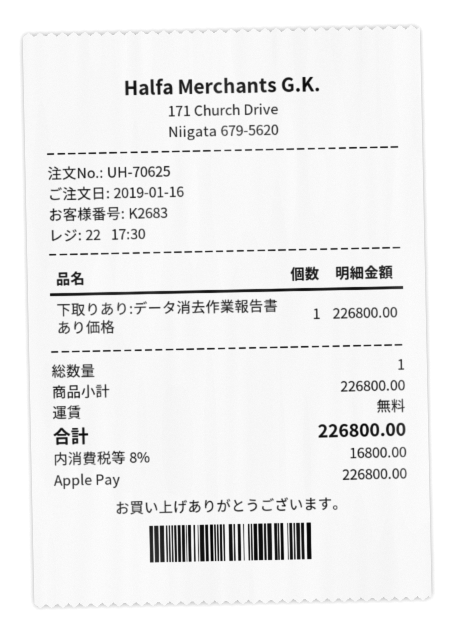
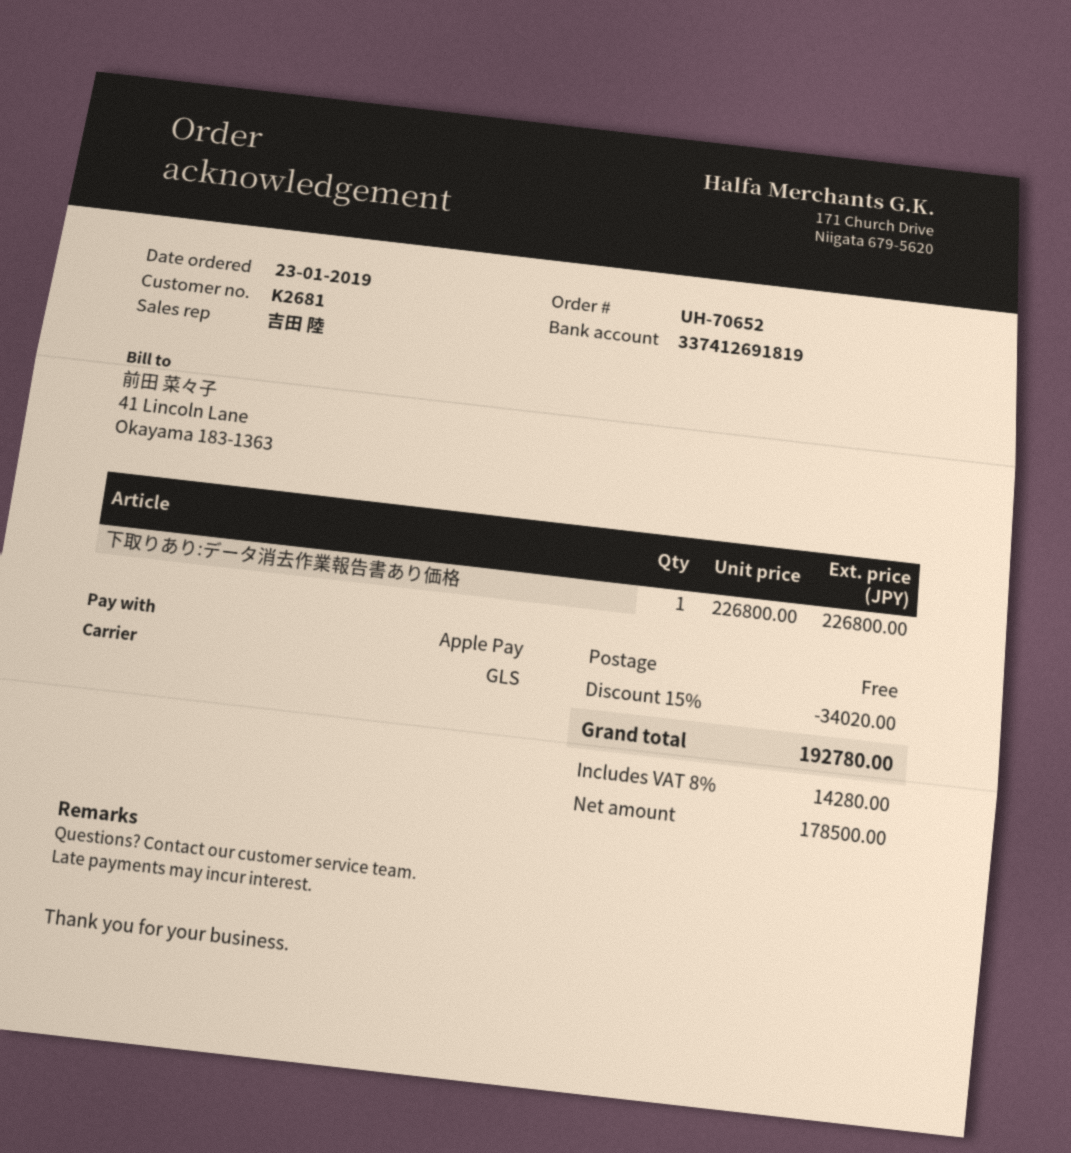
order number: UH-70625 -> UH-70652
order date: 2019-01-16 -> 2019-01-23
customer number: K2683 -> K2681
discount: none -> 15% = 34020.00
tax: 8% = 16800.00 -> 8% = 14280.00
total: 226800.00 -> 192780.00

